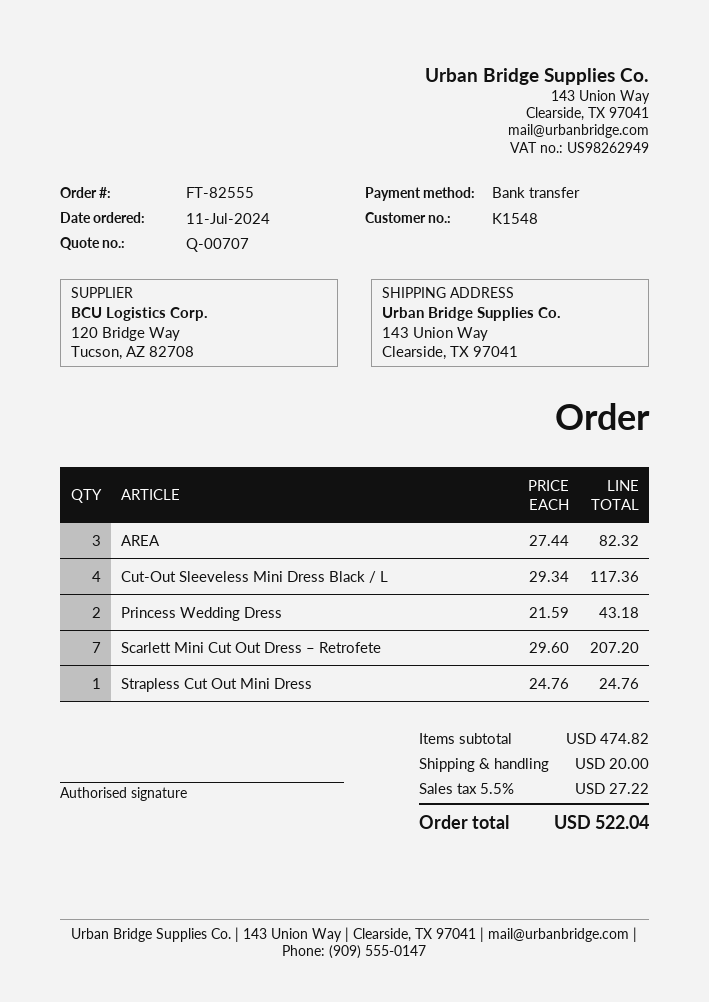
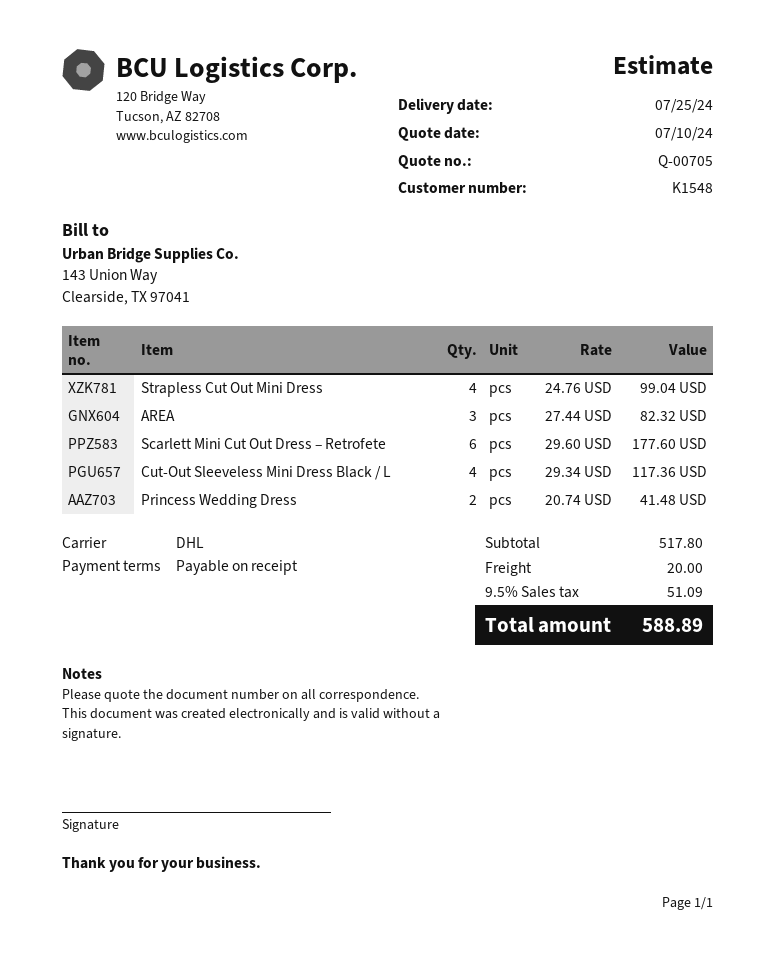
quote number: Q-00707 -> Q-00705
Princess Wedding Dress: 2 x 21.59 = 43.18 -> 2 x 20.74 = 41.48
Scarlett Mini Cut Out Dress – Retrofete: 7 x 29.60 = 207.20 -> 6 x 29.60 = 177.60
Strapless Cut Out Mini Dress: 1 x 24.76 = 24.76 -> 4 x 24.76 = 99.04
subtotal: 474.82 -> 517.80
tax: 5.5% = 27.22 -> 9.5% = 51.09
total: 522.04 -> 588.89

